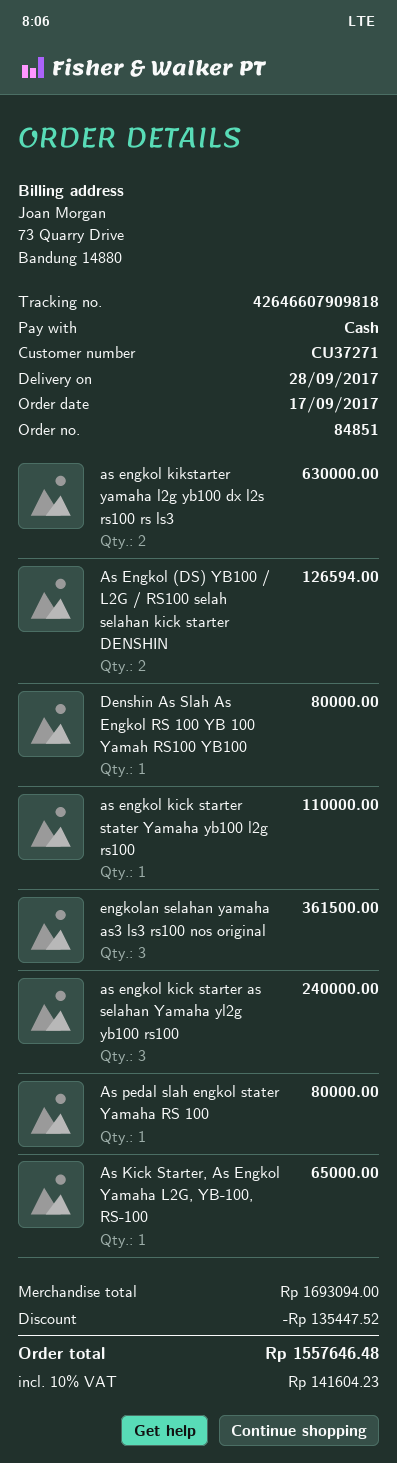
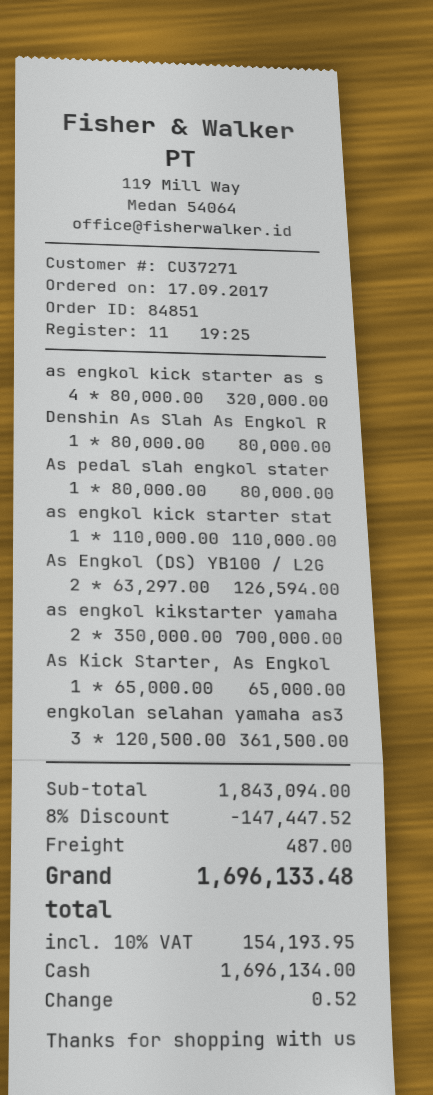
as engkol kikstarter yamaha l2g yb100 dx l2s rs100 rs ls3: 2 for 630000.00 -> 2 for 700000.00
as engkol kick starter as selahan Yamaha yl2g yb100 rs100: 3 for 240000.00 -> 4 for 320000.00
subtotal: 1693094.00 -> 1843094.00
discount: 135447.52 -> 147447.52
shipping: none -> 487.00
tax: 10% = 141604.23 -> 10% = 154193.95
total: 1557646.48 -> 1696133.48

